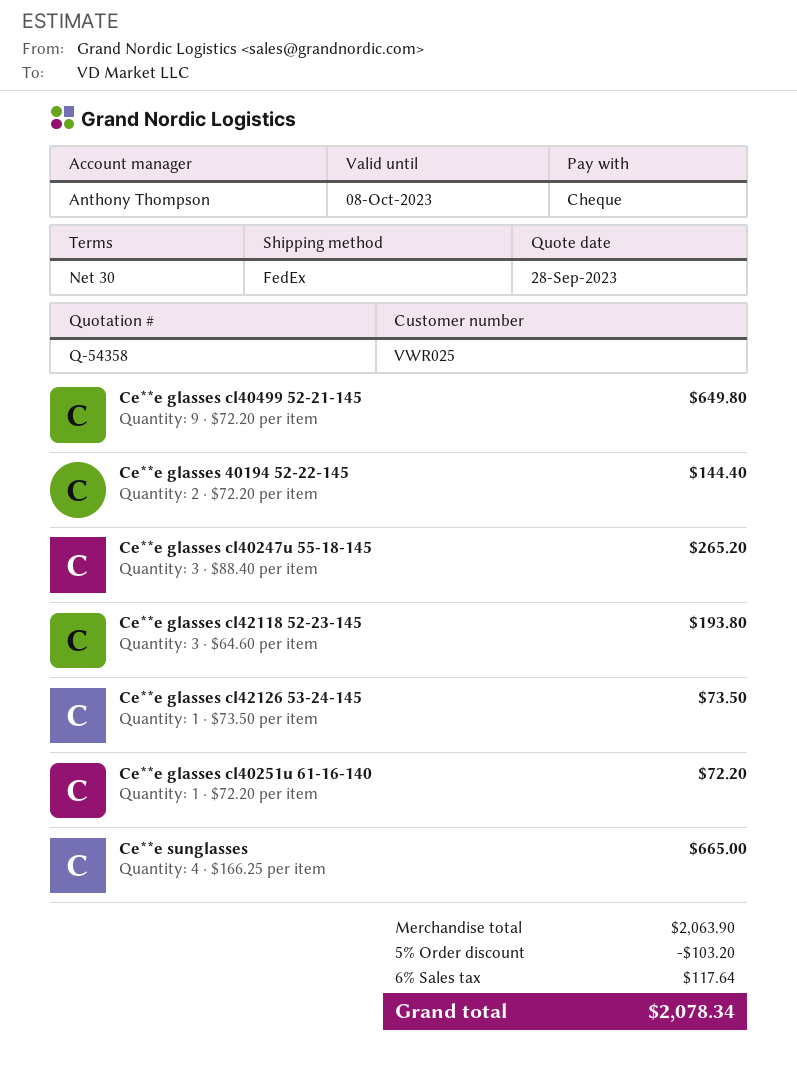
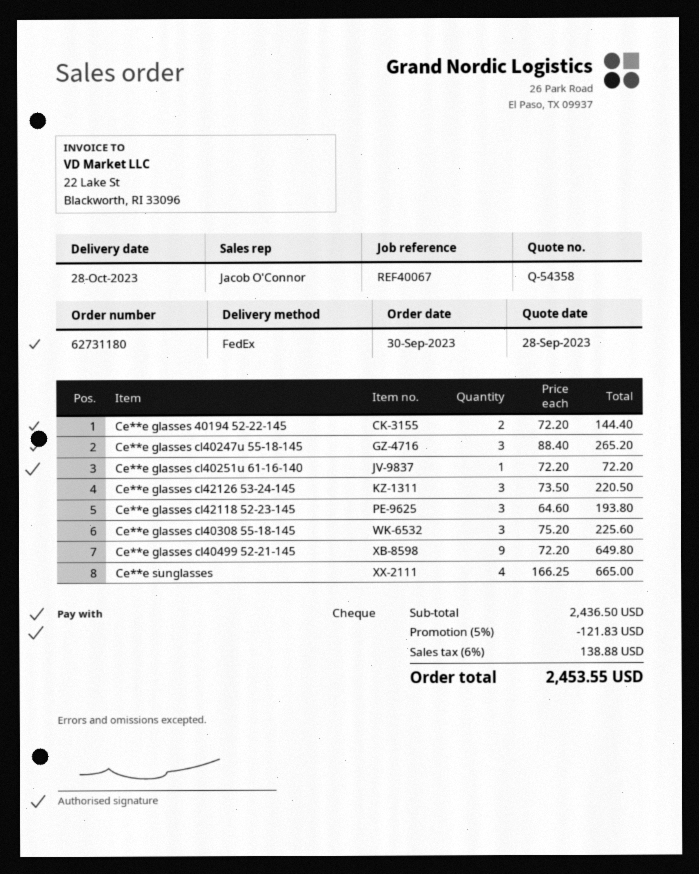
sales rep: Anthony Thompson -> Jacob O'Connor
Ce**e glasses cl42126 53-24-145: 1 x 73.50 = 73.50 -> 3 x 73.50 = 220.50
Ce**e glasses cl40308 55-18-145: none -> 3 x 75.20 = 225.60
subtotal: 2063.90 -> 2436.50
discount: 5% = 103.20 -> 5% = 121.83
tax: 6% = 117.64 -> 6% = 138.88
total: 2078.34 -> 2453.55

